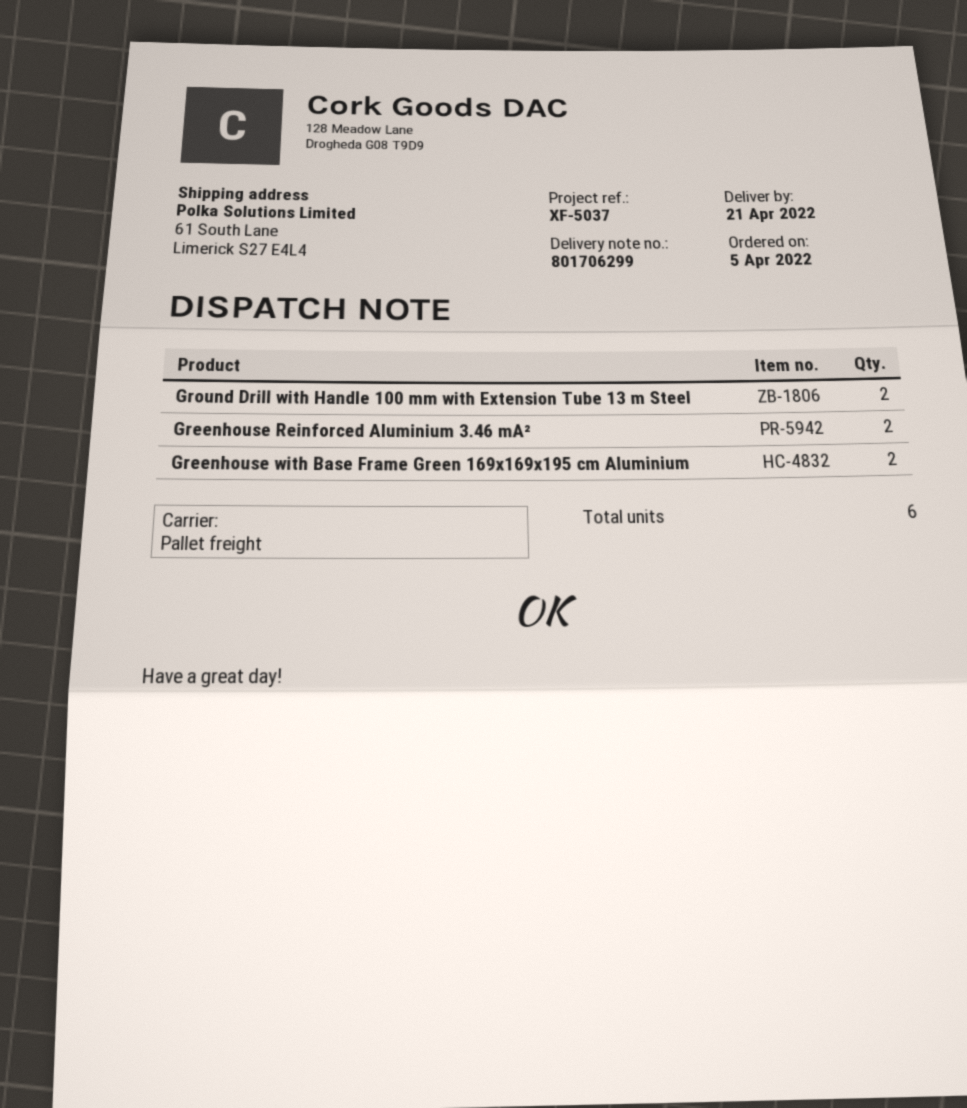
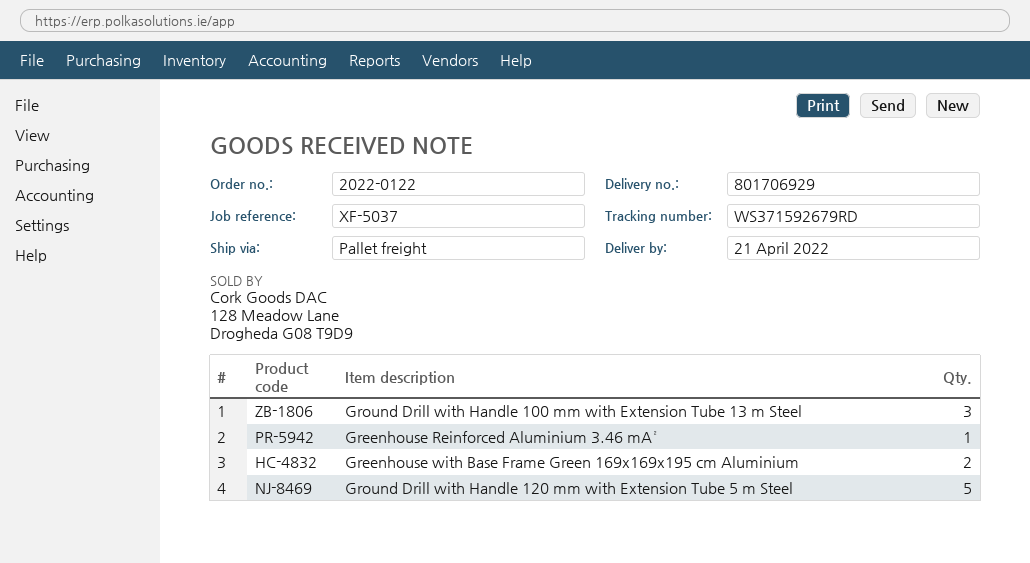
delivery note number: 801706299 -> 801706929
Ground Drill with Handle 100 mm with Extension Tube 13 m Steel: 2 -> 3
Greenhouse Reinforced Aluminium 3.46 mA²: 2 -> 1
Ground Drill with Handle 120 mm with Extension Tube 5 m Steel: none -> 5

